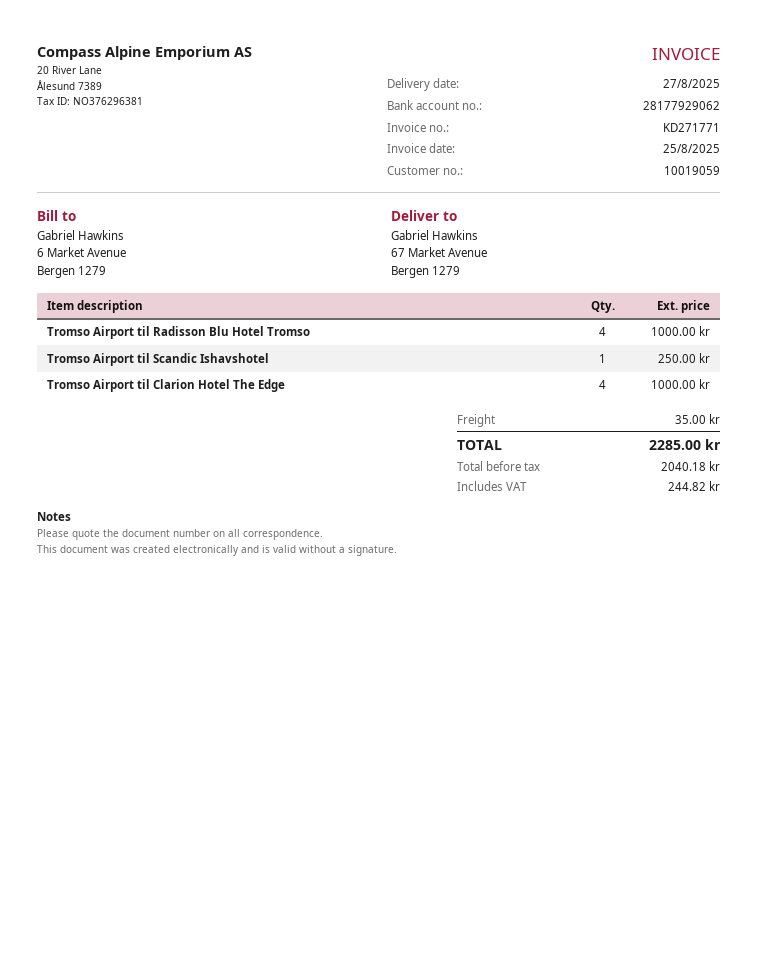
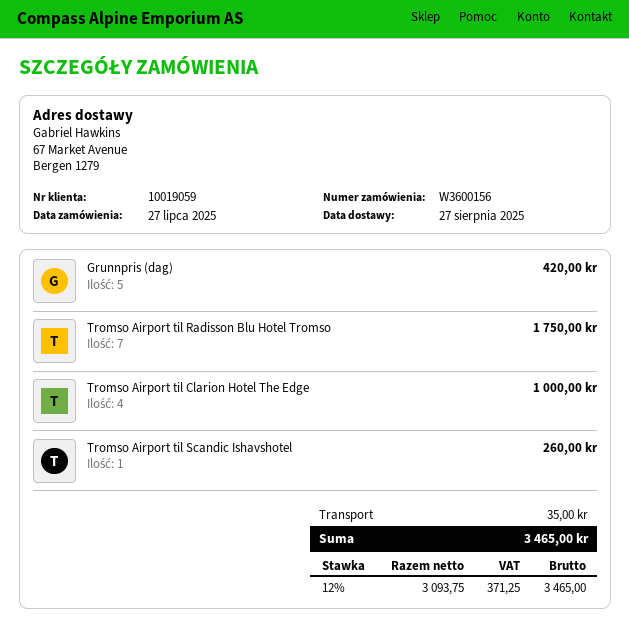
Tromso Airport til Radisson Blu Hotel Tromso: 4 for 1000.00 -> 7 for 1750.00
Tromso Airport til Scandic Ishavshotel: 1 for 250.00 -> 1 for 260.00
Grunnpris (dag): none -> 5 for 420.00
net: 2040.18 -> 3093.75
tax: 244.82 -> 371.25
total: 2285.00 -> 3465.00

